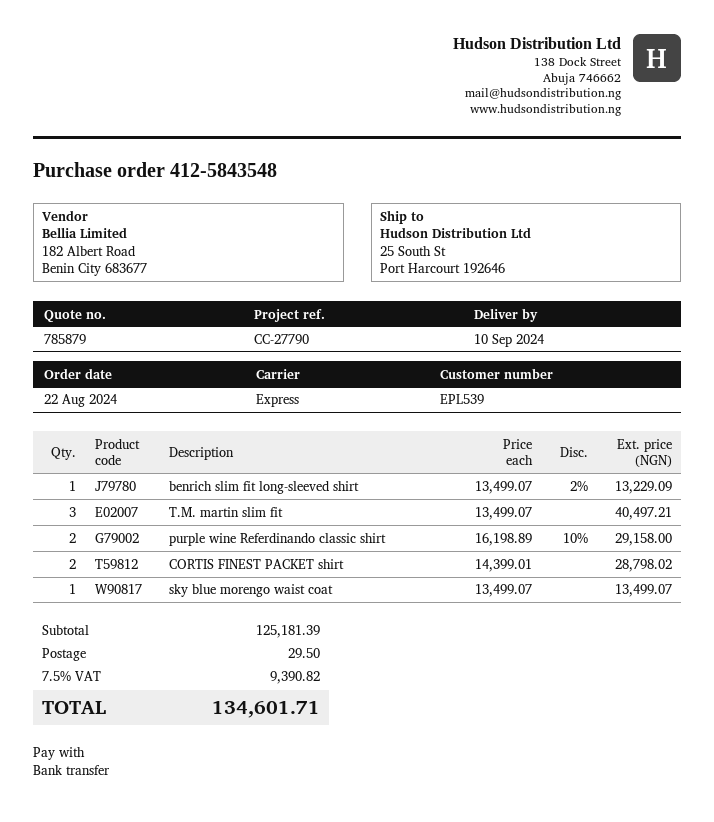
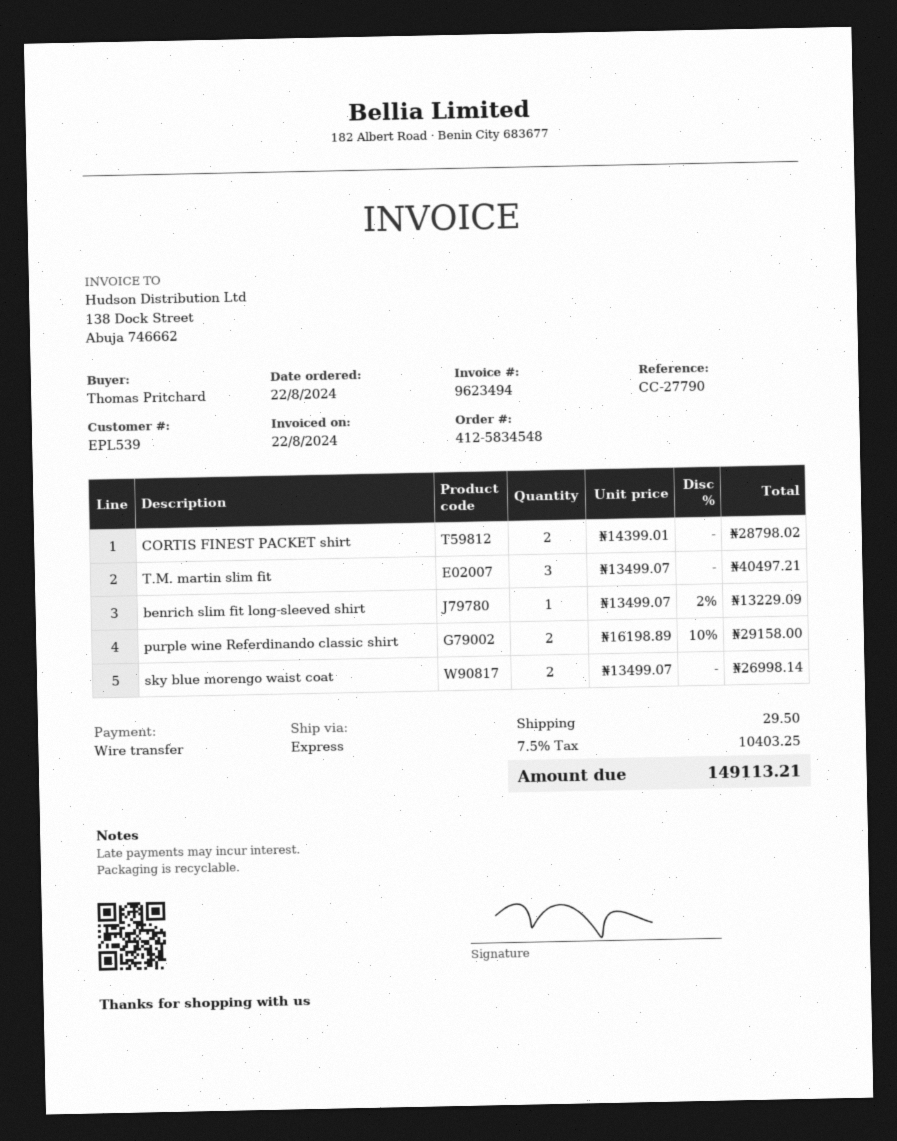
order number: 412-5843548 -> 412-5834548
sky blue morengo waist coat: 1 x 13499.07 = 13499.07 -> 2 x 13499.07 = 26998.14
tax: 7.5% = 9390.82 -> 7.5% = 10403.25
total: 134601.71 -> 149113.21

